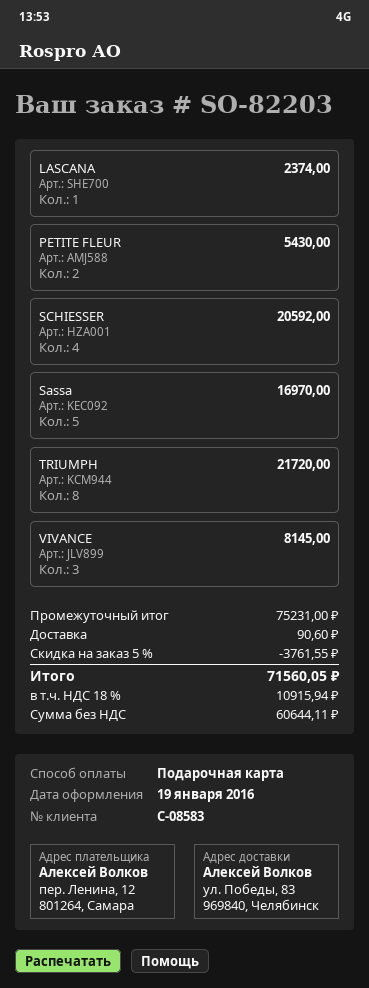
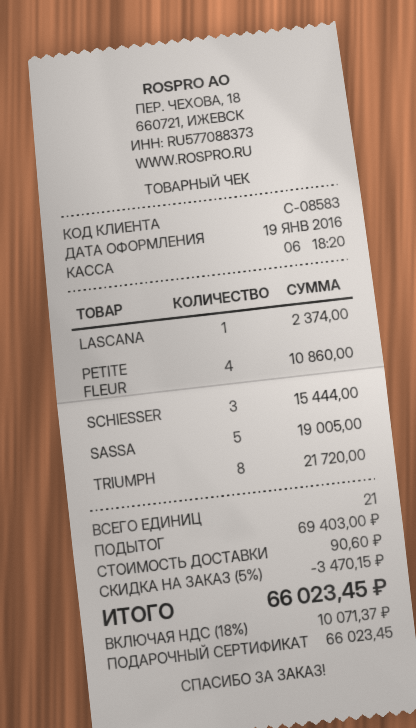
PETITE FLEUR: 2 for 5430.00 -> 4 for 10860.00
SCHIESSER: 4 for 20592.00 -> 3 for 15444.00
Sassa: 5 for 16970.00 -> 5 for 19005.00
VIVANCE: 3 for 8145.00 -> none
subtotal: 75231.00 -> 69403.00
discount: 5% = 3761.55 -> 5% = 3470.15
tax: 18% = 10915.94 -> 18% = 10071.37
total: 71560.05 -> 66023.45

